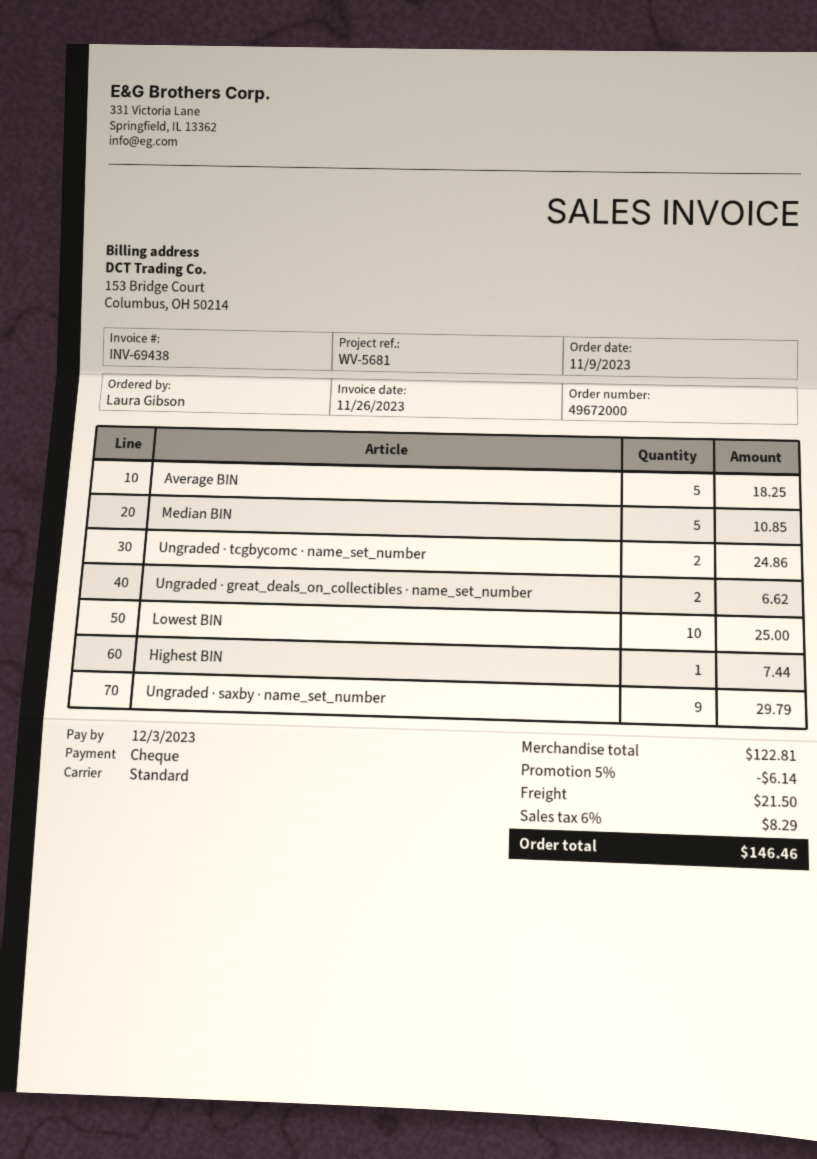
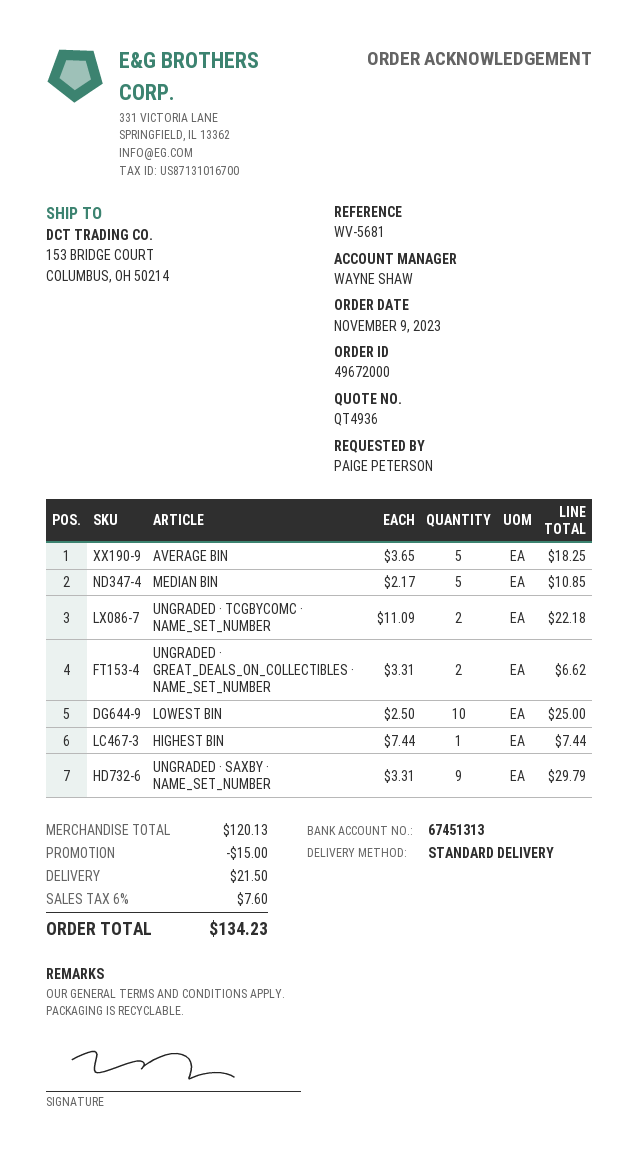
ordered by: Laura Gibson -> PAIGE PETERSON
Ungraded · tcgbycomc · name_set_number: 2 for 24.86 -> 2 for 22.18
subtotal: 122.81 -> 120.13
discount: 6.14 -> 15.00
tax: 6% = 8.29 -> 6% = 7.60
total: 146.46 -> 134.23

